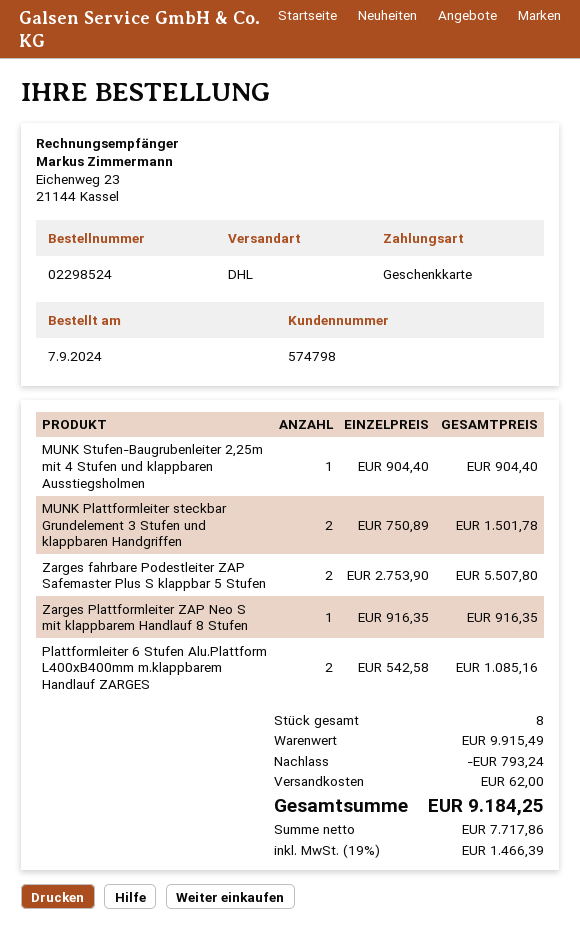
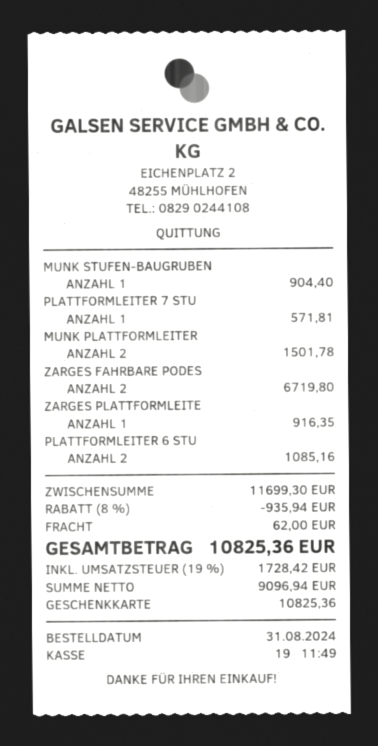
order date: 2024-09-07 -> 2024-08-31
Zarges fahrbare Podestleiter ZAP Safemaster Plus S klappbar 5 Stufen: 2 for 5507.80 -> 2 for 6719.80
PLATTFORMLEITER 7 STU: none -> 1 for 571.81
subtotal: 9915.49 -> 11699.30
discount: 793.24 -> 935.94
net: 7717.86 -> 9096.94
tax: 19% = 1466.39 -> 19% = 1728.42
total: 9184.25 -> 10825.36

